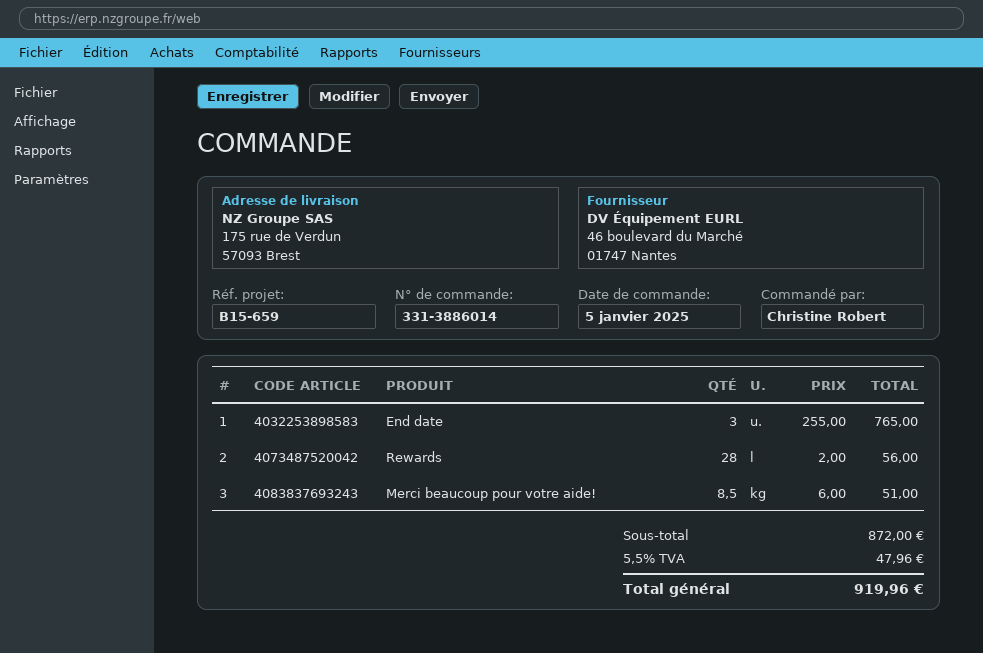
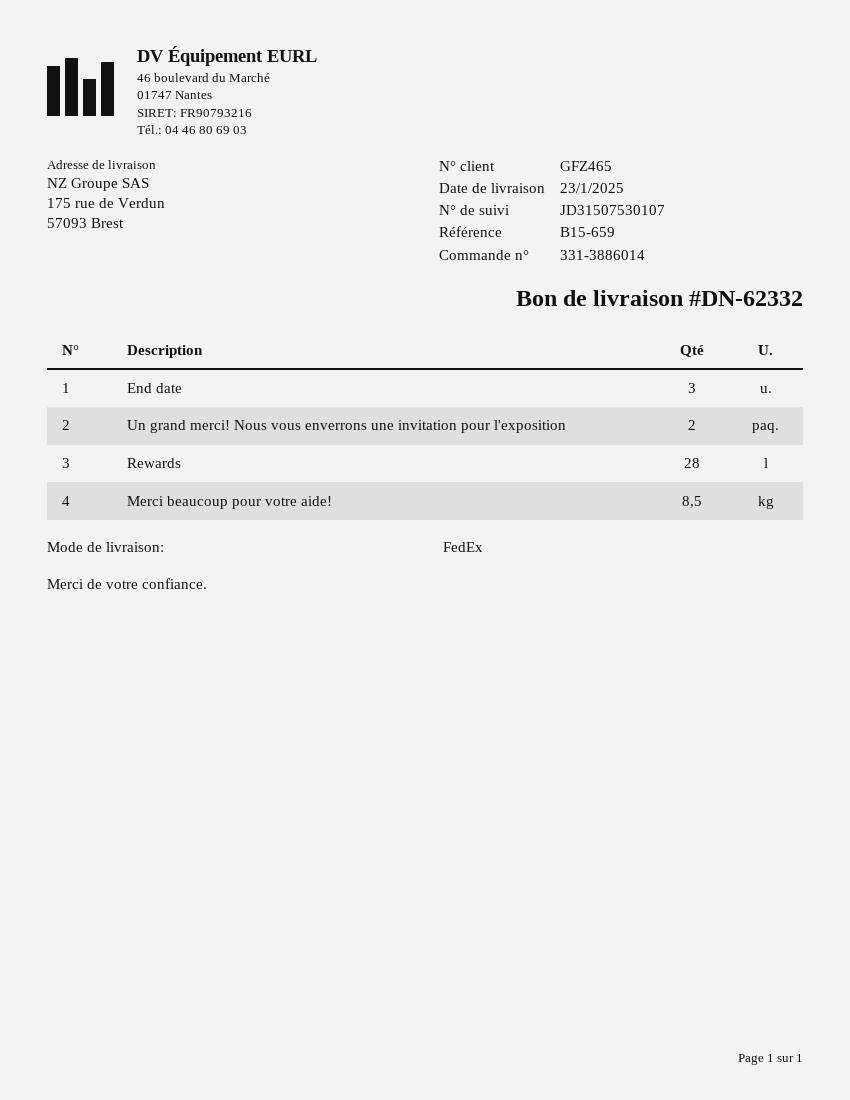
Un grand merci! Nous vous enverrons une invitation pour l'exposition: none -> 2

